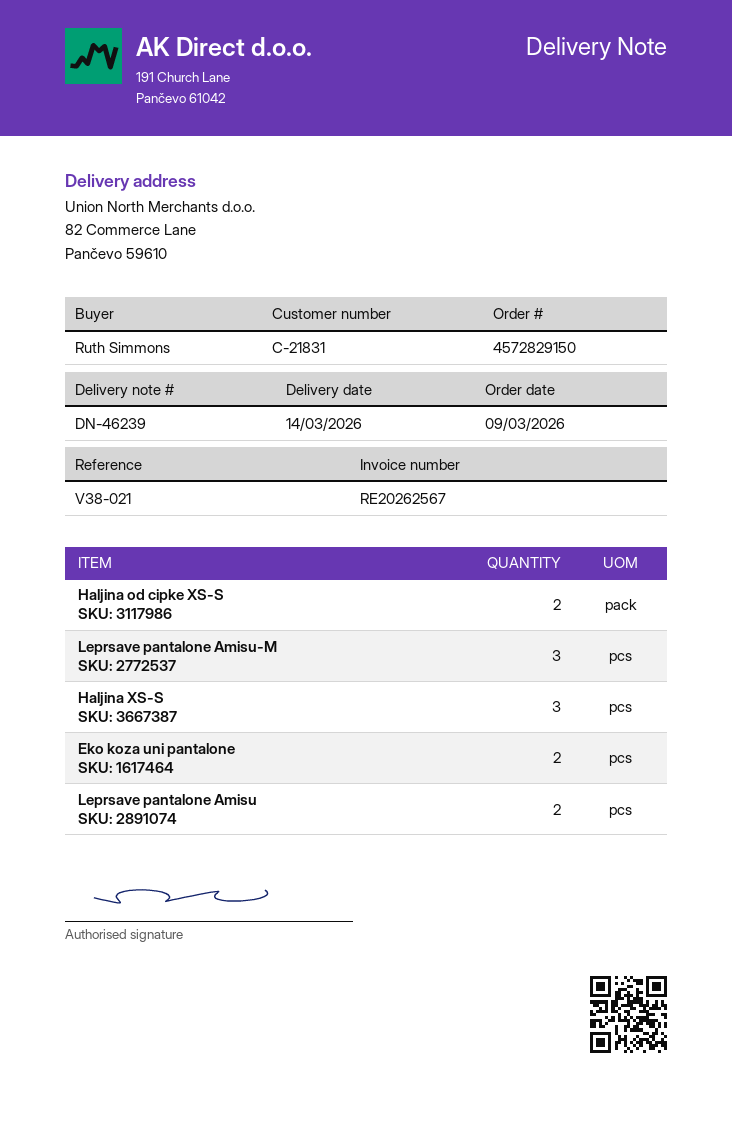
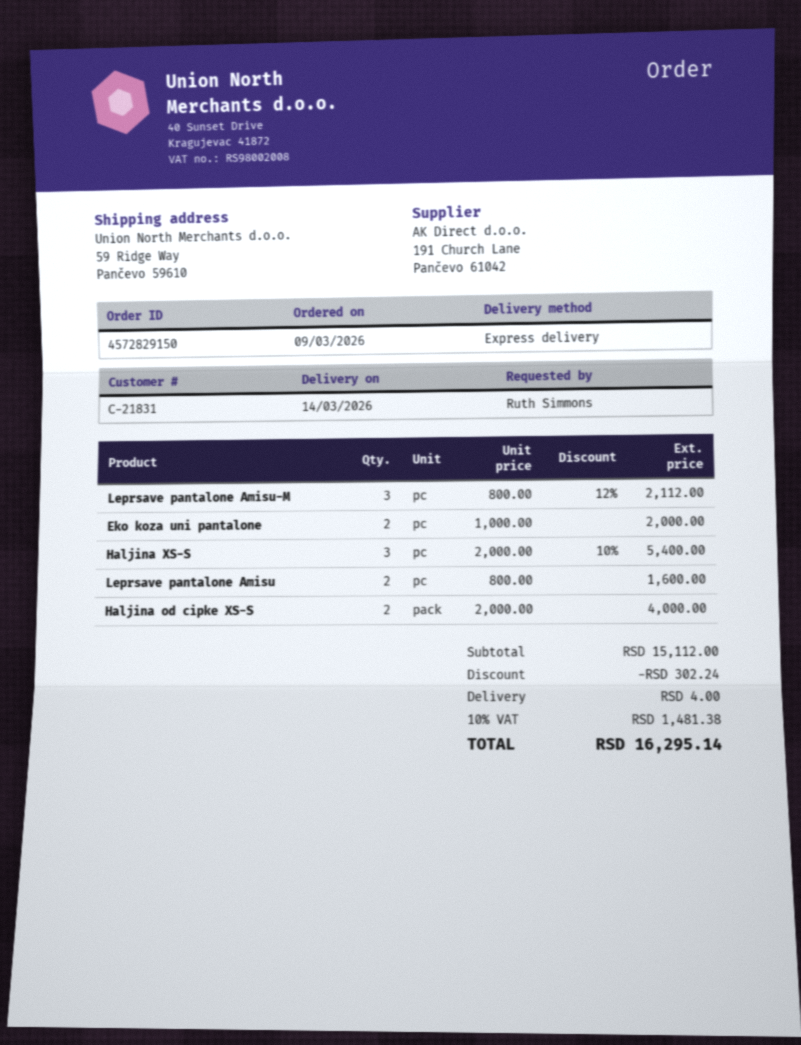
ship to: 82 Commerce Lane, Pančevo 59610 -> 59 Ridge Way, Pančevo 59610

